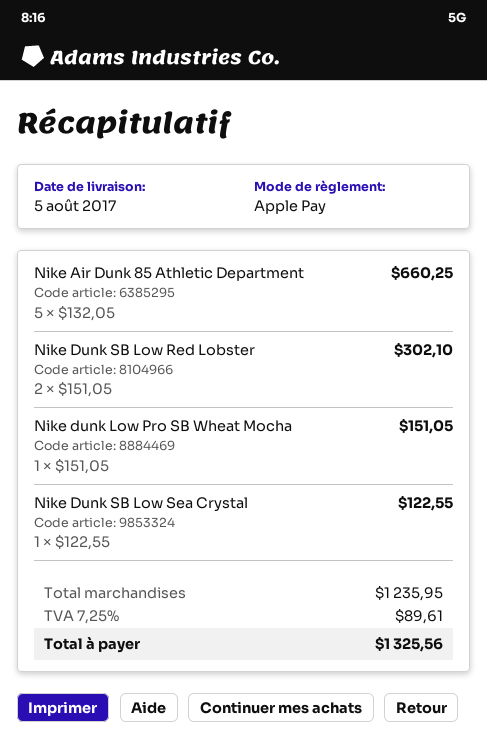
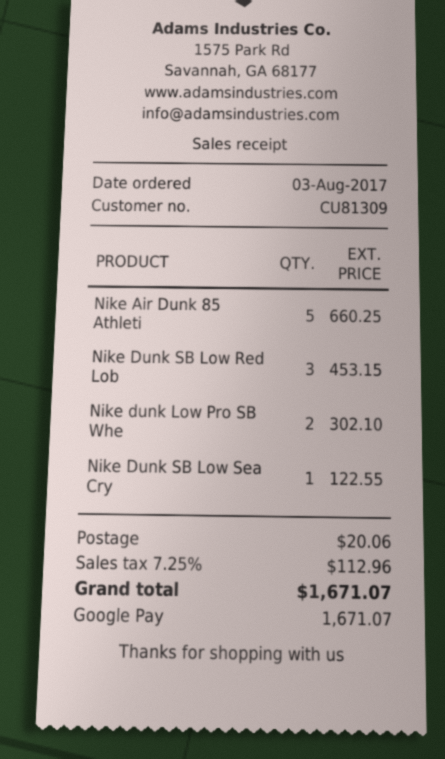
payment method: Apple Pay -> Google Pay
Nike Dunk SB Low Red Lobster: 2 for 302.10 -> 3 for 453.15
Nike dunk Low Pro SB Wheat Mocha: 1 for 151.05 -> 2 for 302.10
shipping: none -> 20.06
tax: 7.25% = 89.61 -> 7.25% = 112.96
total: 1325.56 -> 1671.07

